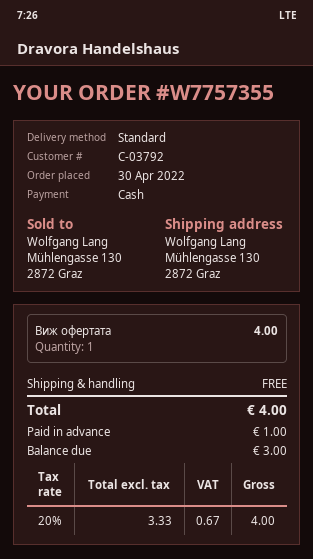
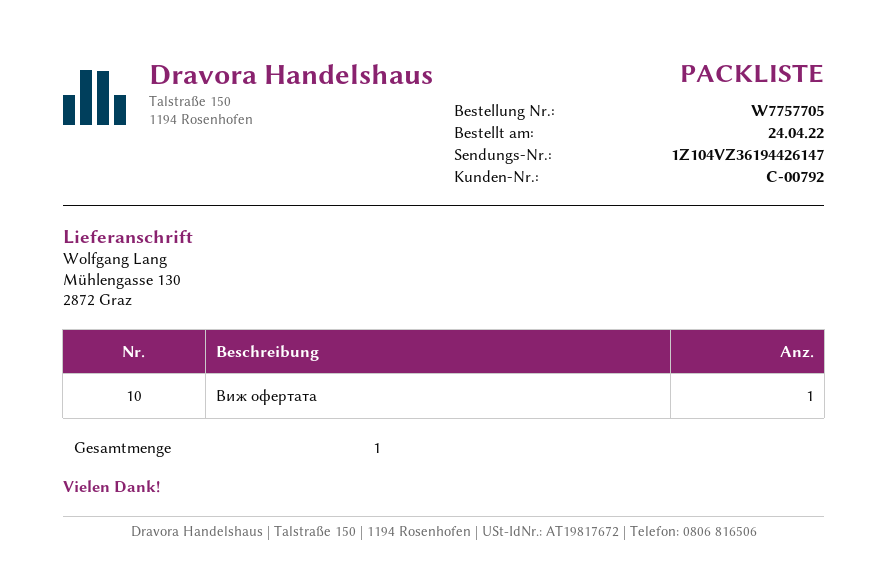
order number: W7757355 -> W7757705
order date: 2022-04-30 -> 2022-04-24
customer number: C-03792 -> C-00792

